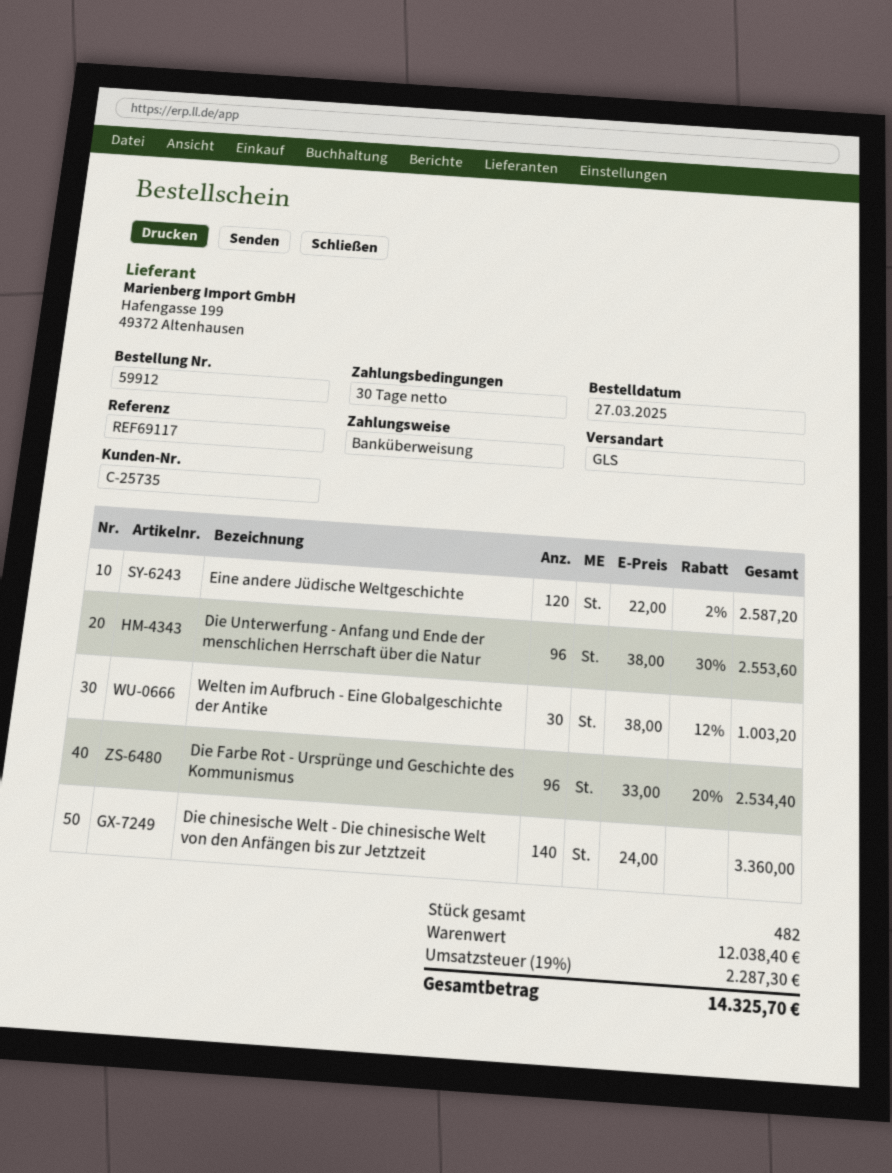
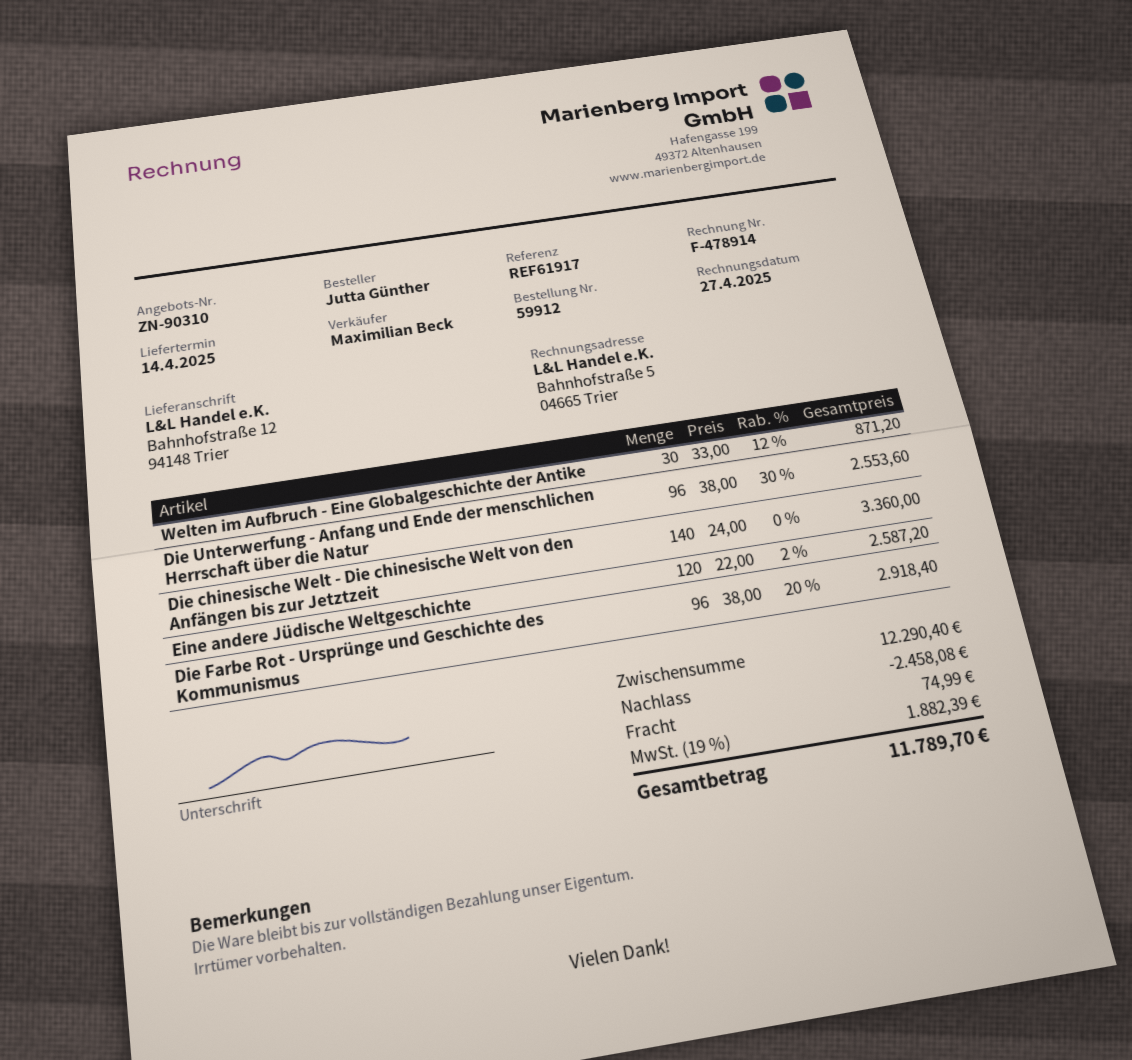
reference: REF69117 -> REF61917
Welten im Aufbruch - Eine Globalgeschichte der Antike: 30 x 38.00 - 12% = 1003.20 -> 30 x 33.00 - 12% = 871.20
Die Farbe Rot - Ursprünge und Geschichte des Kommunismus: 96 x 33.00 - 20% = 2534.40 -> 96 x 38.00 - 20% = 2918.40
subtotal: 12038.40 -> 12290.40
discount: none -> 2458.08
shipping: none -> 74.99
tax: 19% = 2287.30 -> 19% = 1882.39
total: 14325.70 -> 11789.70

